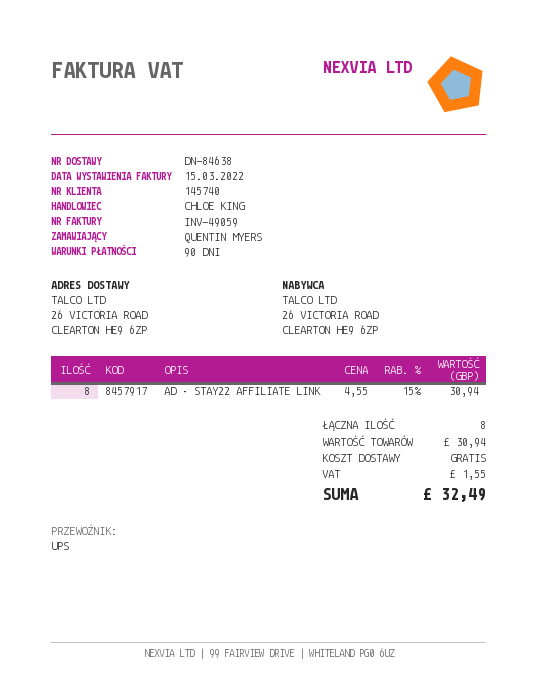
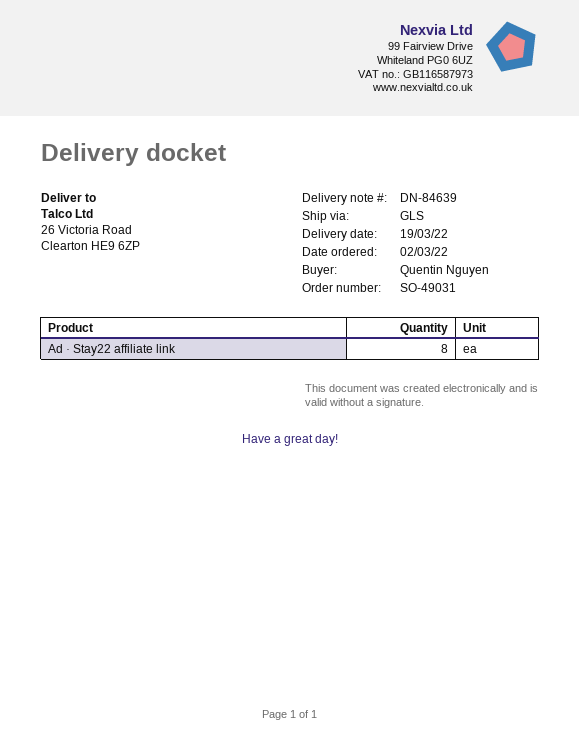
delivery note number: DN-84638 -> DN-84639
ordered by: QUENTIN MYERS -> Quentin Nguyen
shipping method: UPS -> GLS

